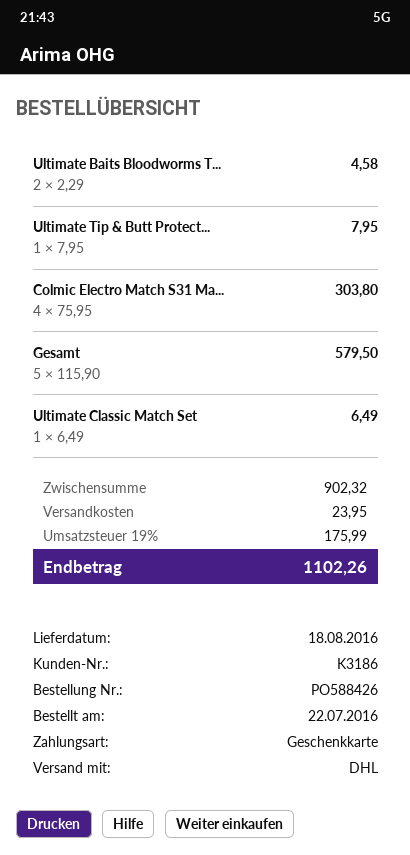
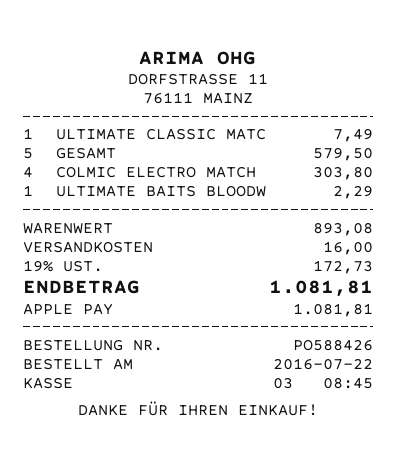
payment method: gift card -> Apple Pay
Ultimate Baits Bloodworms T...: 2 for 4.58 -> 1 for 2.29
Ultimate Tip & Butt Protect...: 1 for 7.95 -> none
Ultimate Classic Match Set: 1 for 6.49 -> 1 for 7.49
subtotal: 902.32 -> 893.08
shipping: 23.95 -> 16.00
tax: 19% = 175.99 -> 19% = 172.73
total: 1102.26 -> 1081.81

